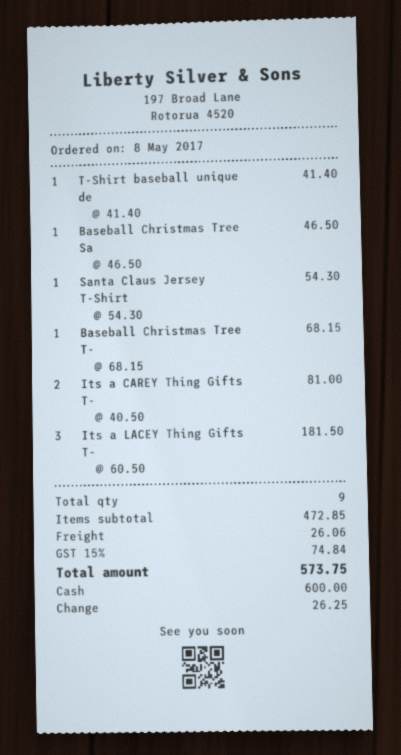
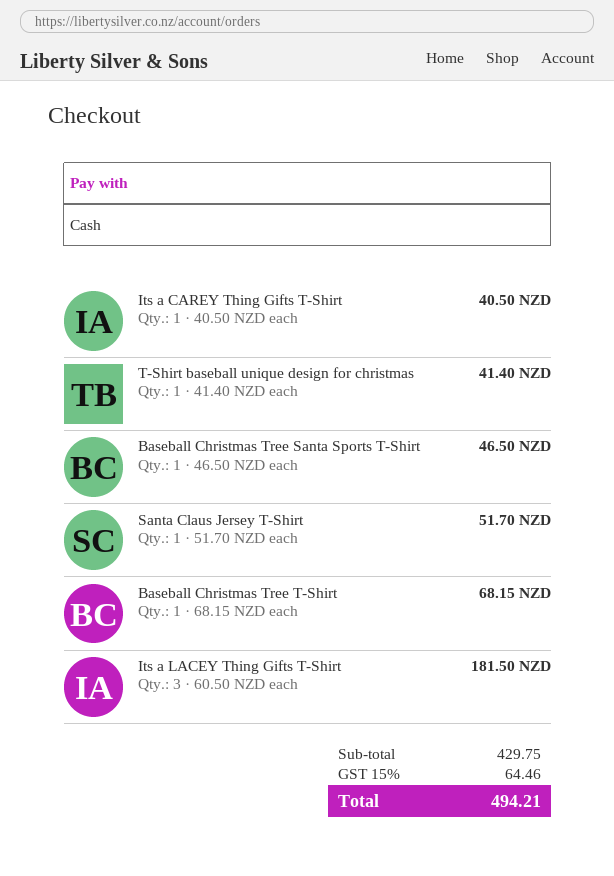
Santa Claus Jersey T-Shirt: 1 x 54.30 = 54.30 -> 1 x 51.70 = 51.70
Its a CAREY Thing Gifts T-: 2 x 40.50 = 81.00 -> 1 x 40.50 = 40.50
subtotal: 472.85 -> 429.75
shipping: 26.06 -> none
tax: 15% = 74.84 -> 15% = 64.46
total: 573.75 -> 494.21

